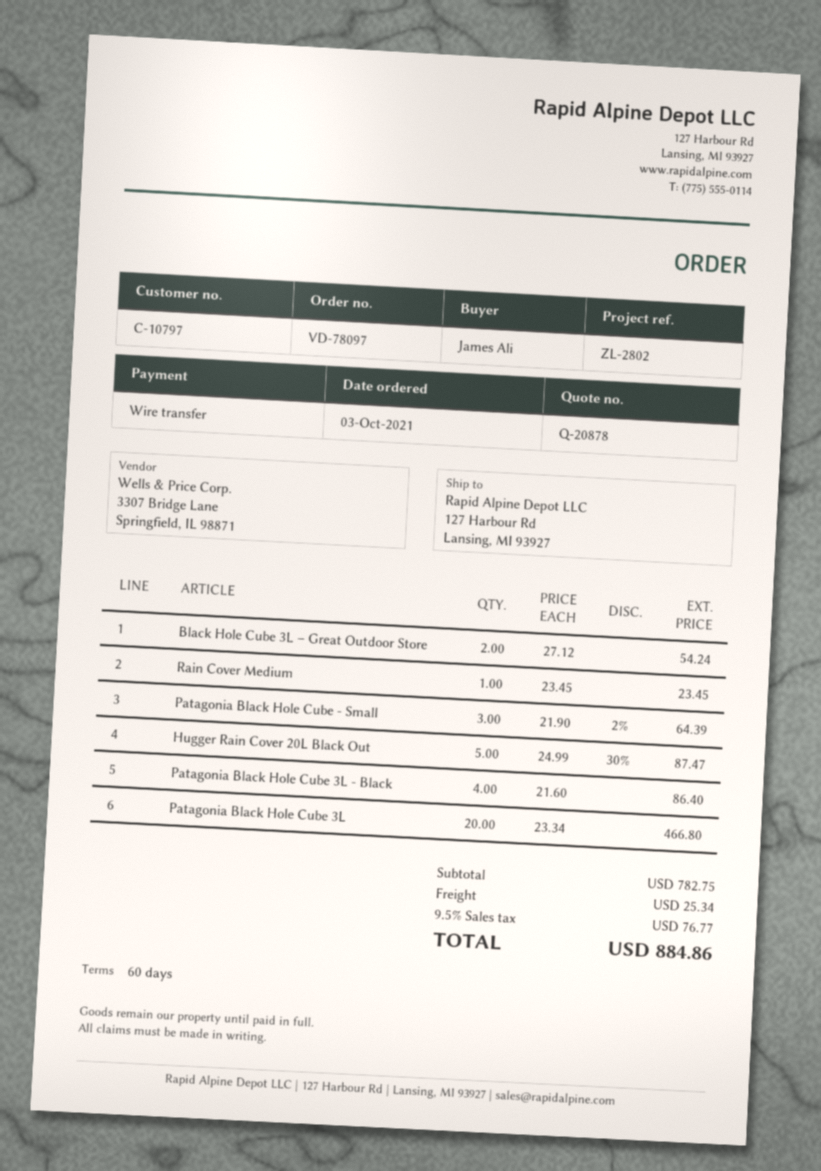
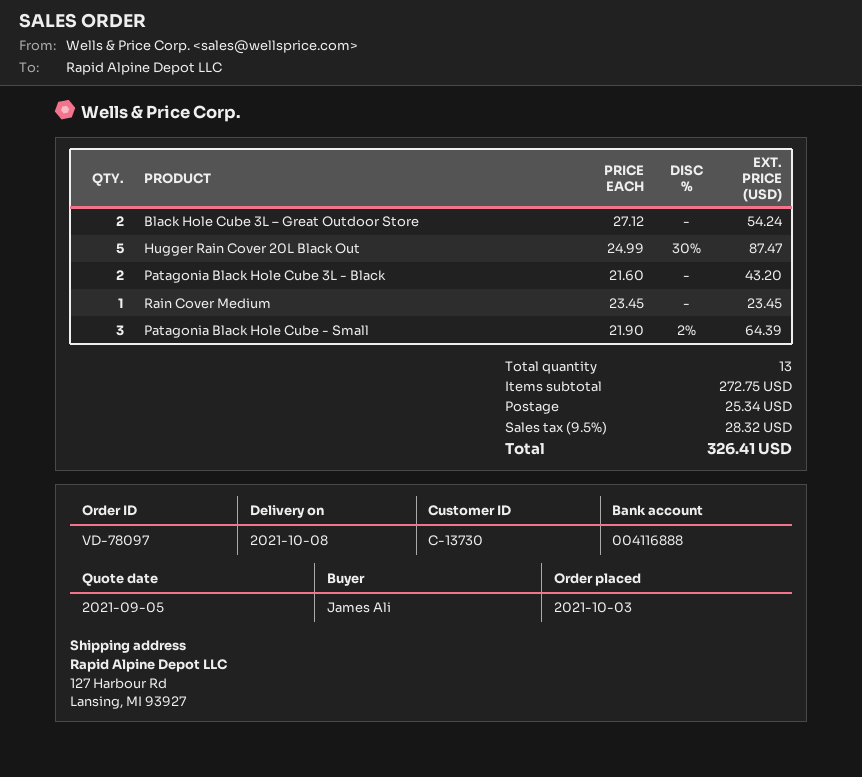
customer number: C-10797 -> C-13730
Patagonia Black Hole Cube 3L - Black: 4 x 21.60 = 86.40 -> 2 x 21.60 = 43.20
Patagonia Black Hole Cube 3L: 20 x 23.34 = 466.80 -> none
subtotal: 782.75 -> 272.75
tax: 9.5% = 76.77 -> 9.5% = 28.32
total: 884.86 -> 326.41

